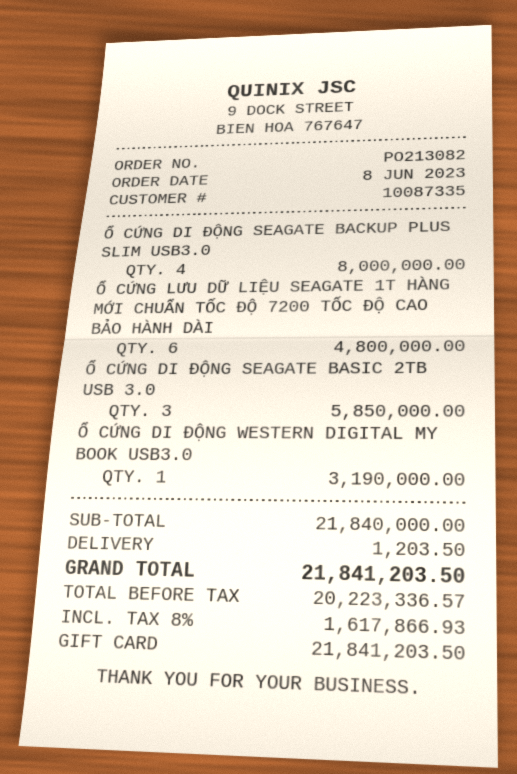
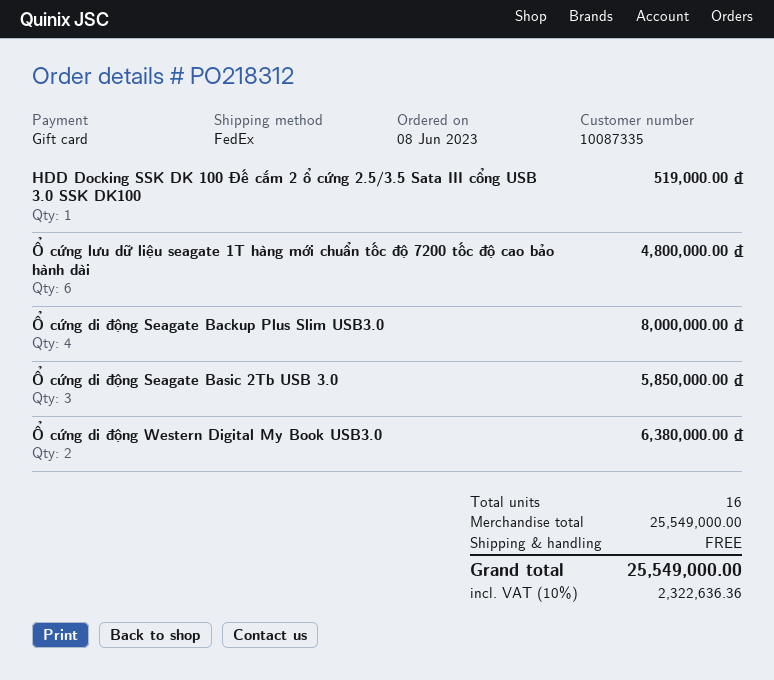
order number: PO213082 -> PO218312
Ổ CỨNG DI ĐỘNG WESTERN DIGITAL MY BOOK USB3.0: 1 for 3190000.00 -> 2 for 6380000.00
HDD Docking SSK DK 100 Đế cắm 2 ổ cứng 2.5/3.5 Sata III cổng USB 3.0 SSK DK100: none -> 1 for 519000.00
subtotal: 21840000.00 -> 25549000.00
shipping: 1203.50 -> 0.00
tax: 8% = 1617866.93 -> 10% = 2322636.36
total: 21841203.50 -> 25549000.00

